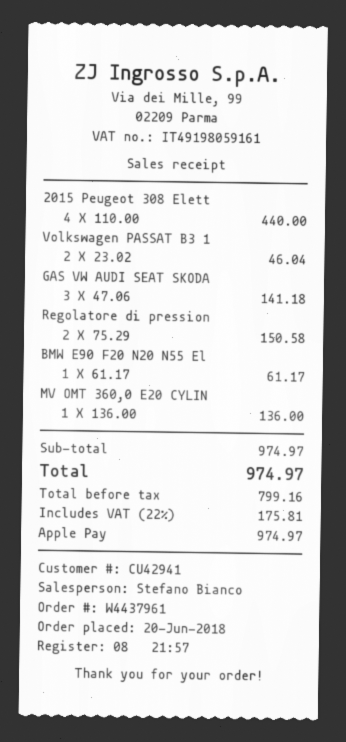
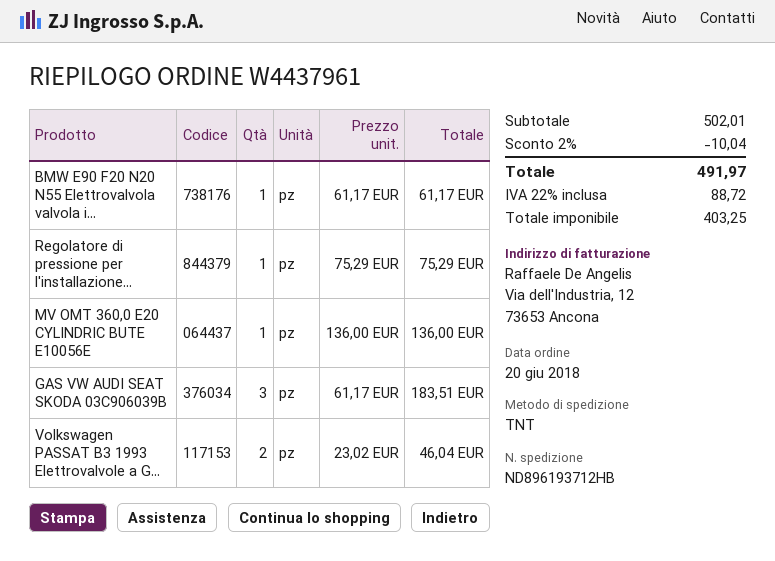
2015 Peugeot 308 Elett: 4 x 110.00 = 440.00 -> none
GAS VW AUDI SEAT SKODA: 3 x 47.06 = 141.18 -> 3 x 61.17 = 183.51
Regolatore di pression: 2 x 75.29 = 150.58 -> 1 x 75.29 = 75.29
subtotal: 974.97 -> 502.01
discount: none -> 2% = 10.04
net: 799.16 -> 403.25
tax: 22% = 175.81 -> 22% = 88.72
total: 974.97 -> 491.97

